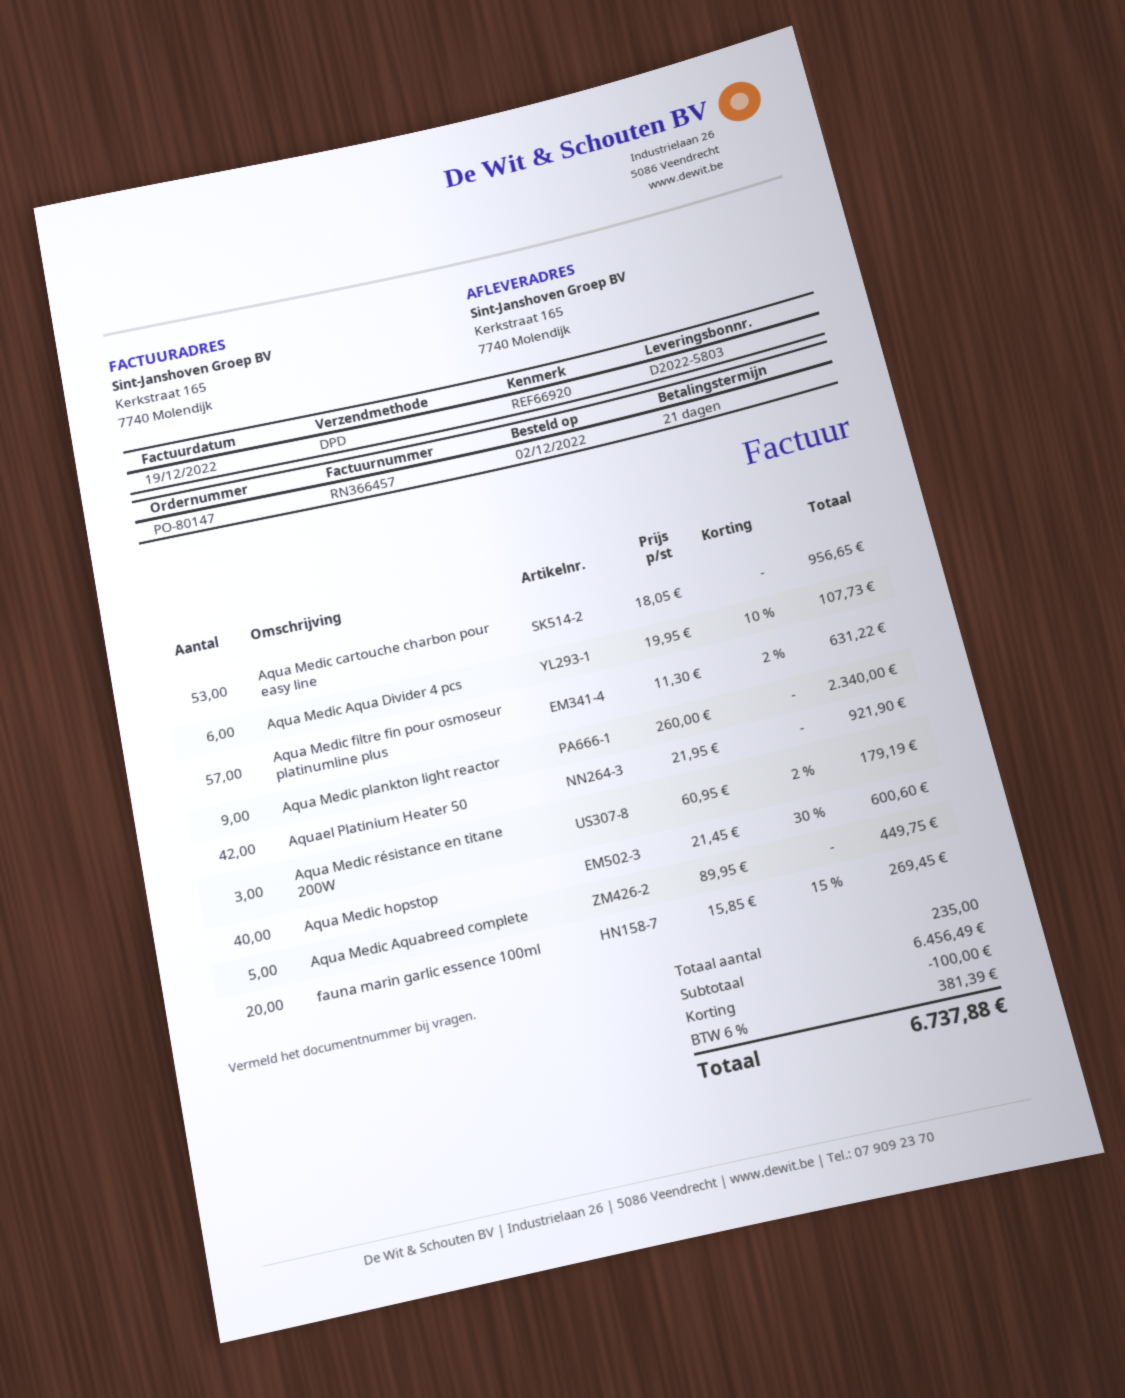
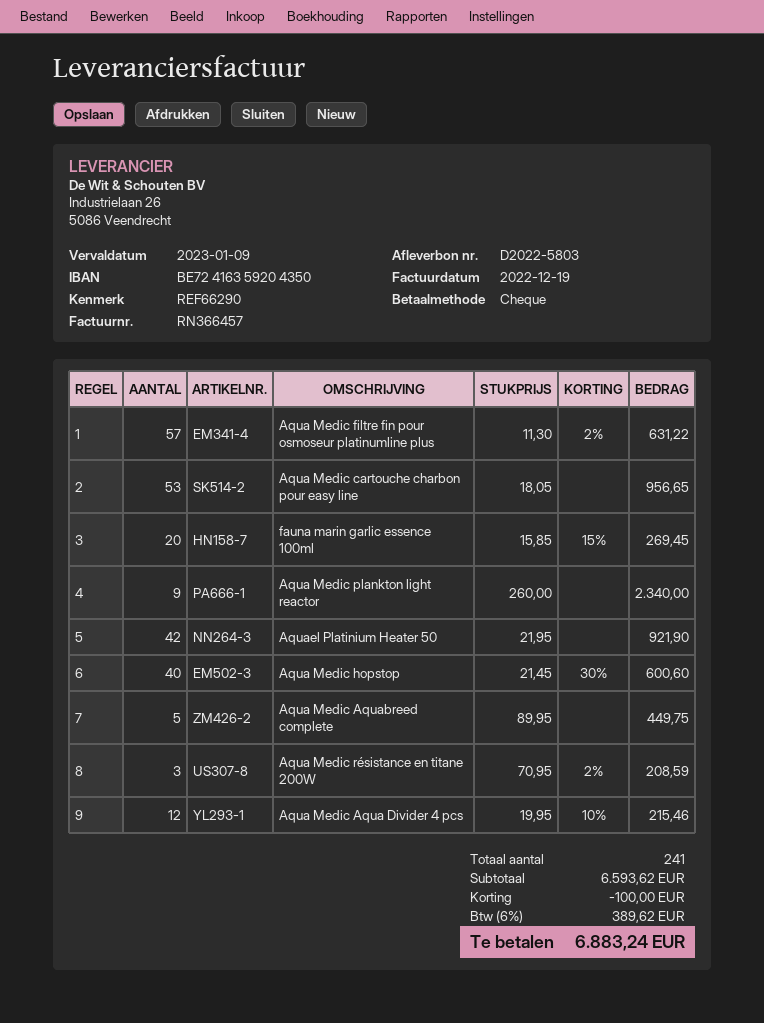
reference: REF66920 -> REF66290
Aqua Medic Aqua Divider 4 pcs: 6 x 19.95 - 10% = 107.73 -> 12 x 19.95 - 10% = 215.46
Aqua Medic résistance en titane 200W: 3 x 60.95 - 2% = 179.19 -> 3 x 70.95 - 2% = 208.59
total quantity: 235 -> 241
subtotal: 6456.49 -> 6593.62
tax: 6% = 381.39 -> 6% = 389.62
total: 6737.88 -> 6883.24

